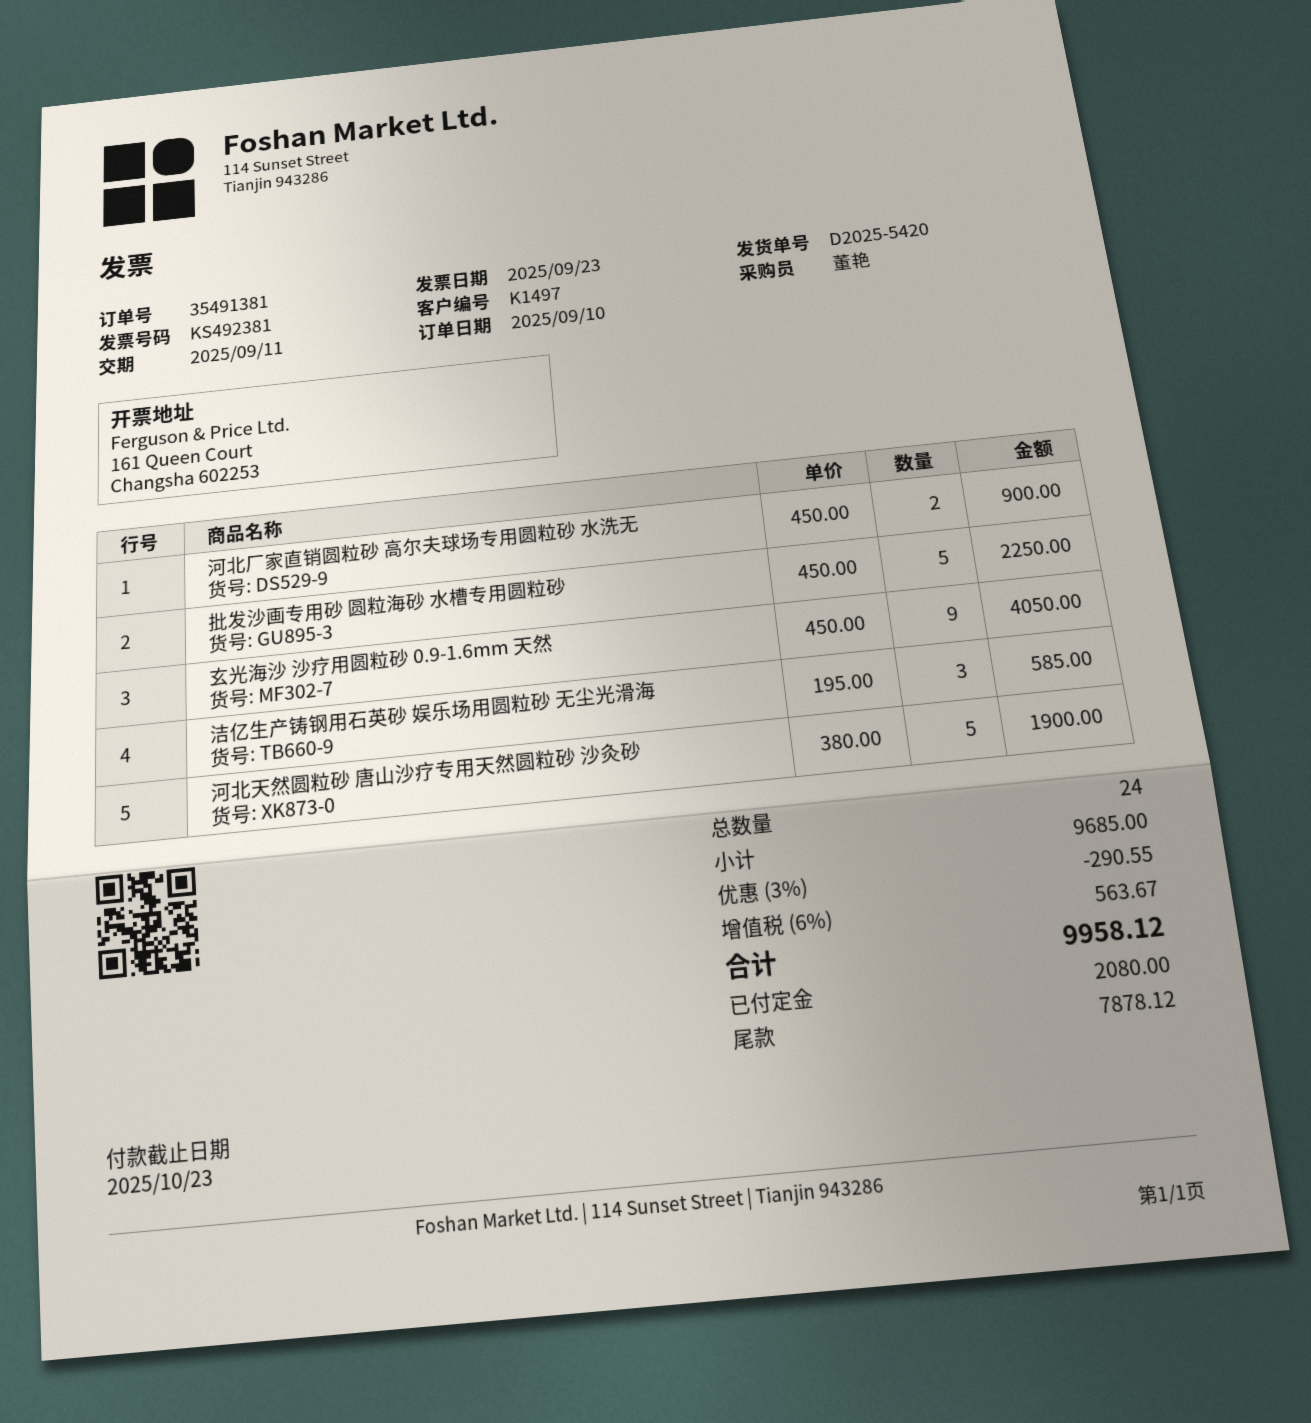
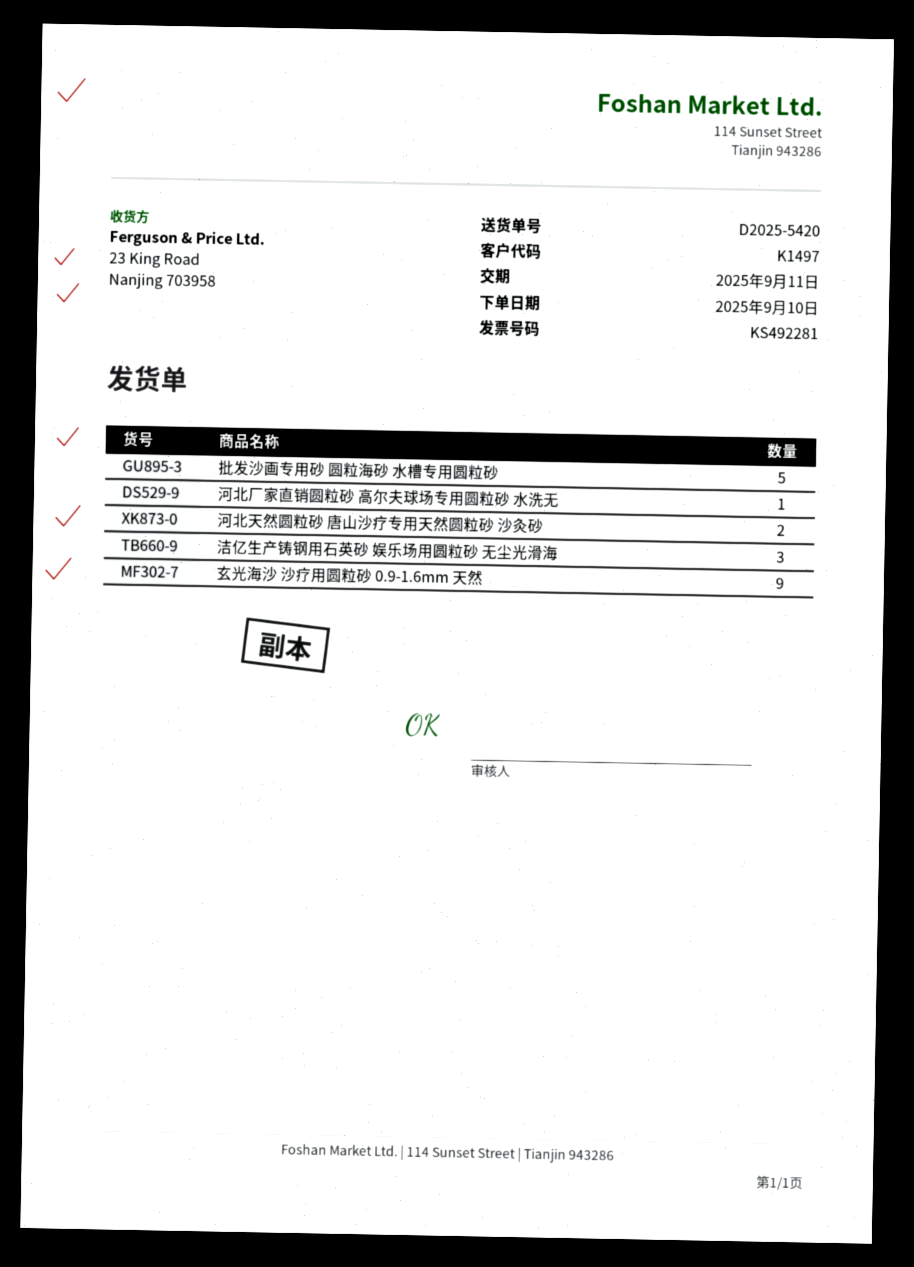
invoice number: KS492381 -> KS492281
河北厂家直销圆粒砂 高尔夫球场专用圆粒砂 水洗无: 2 -> 1
河北天然圆粒砂 唐山沙疗专用天然圆粒砂 沙灸砂: 5 -> 2

